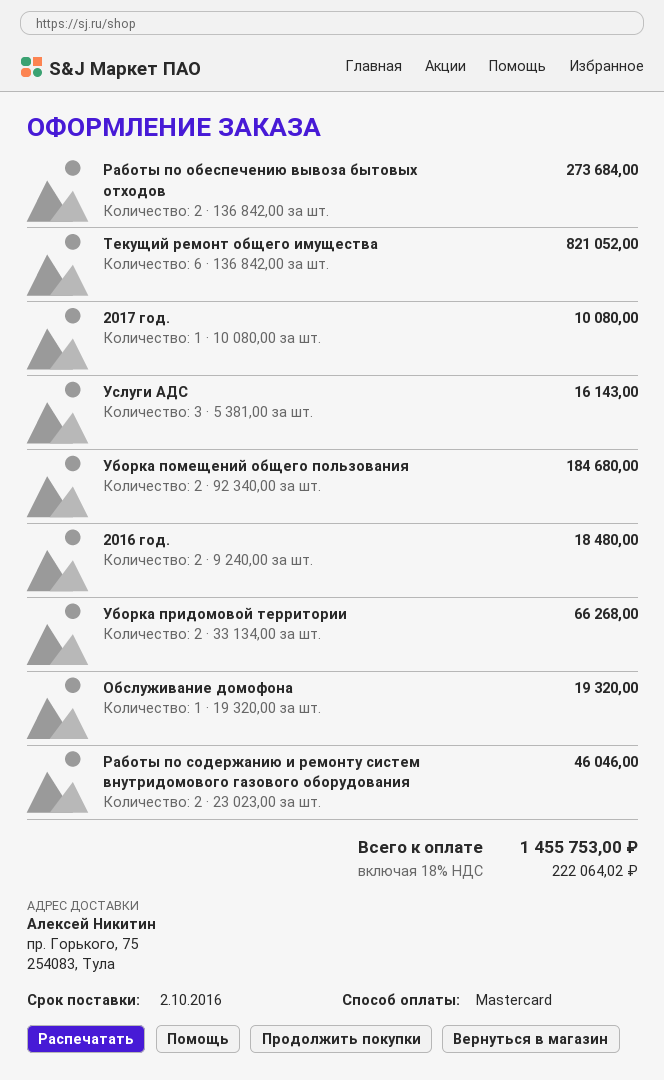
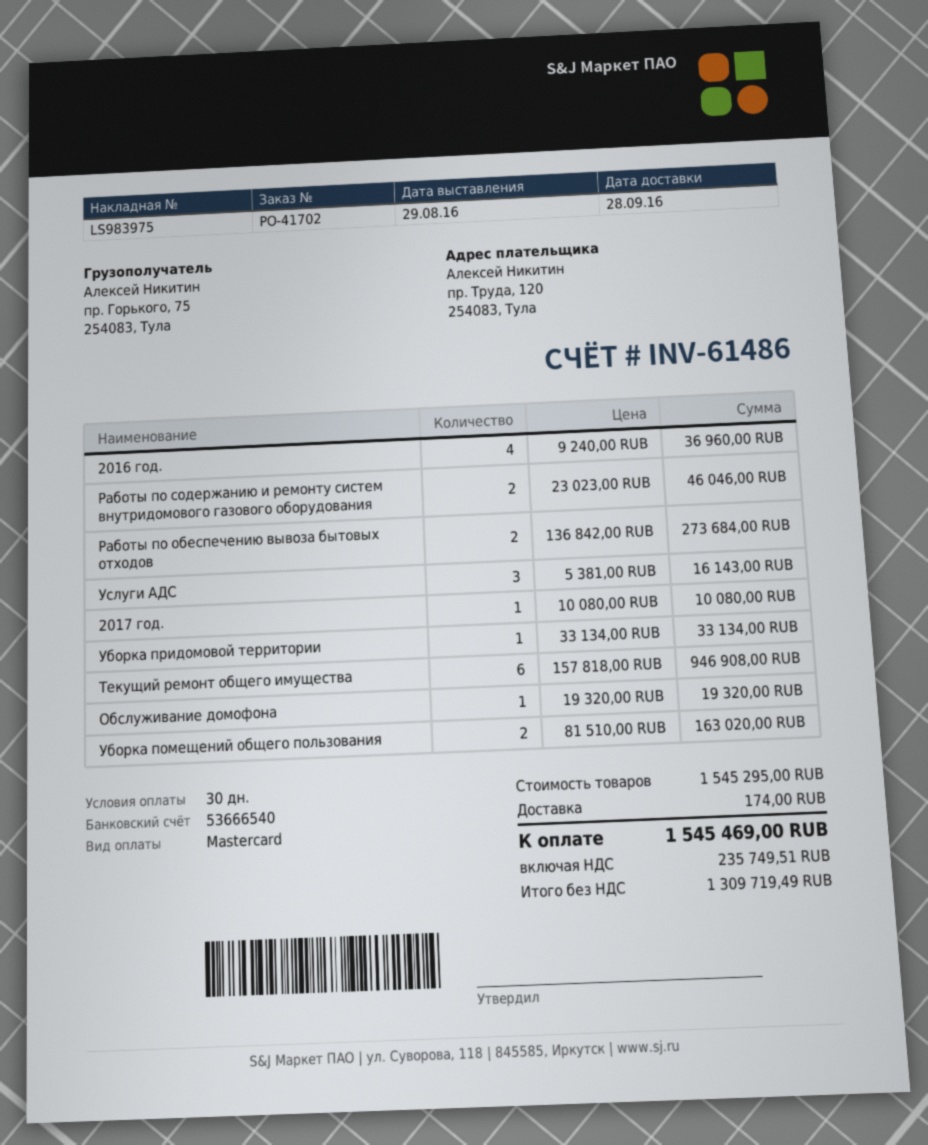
delivery date: 2016-10-02 -> 2016-09-28
Текущий ремонт общего имущества: 6 x 136842.00 = 821052.00 -> 6 x 157818.00 = 946908.00
Уборка помещений общего пользования: 2 x 92340.00 = 184680.00 -> 2 x 81510.00 = 163020.00
2016 год.: 2 x 9240.00 = 18480.00 -> 4 x 9240.00 = 36960.00
Уборка придомовой территории: 2 x 33134.00 = 66268.00 -> 1 x 33134.00 = 33134.00
shipping: none -> 174.00
tax: 222064.02 -> 235749.51
total: 1455753.00 -> 1545469.00

